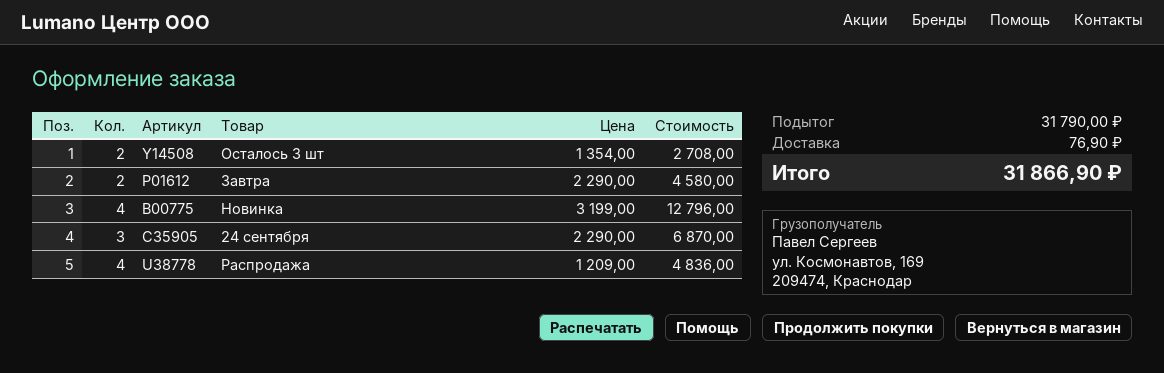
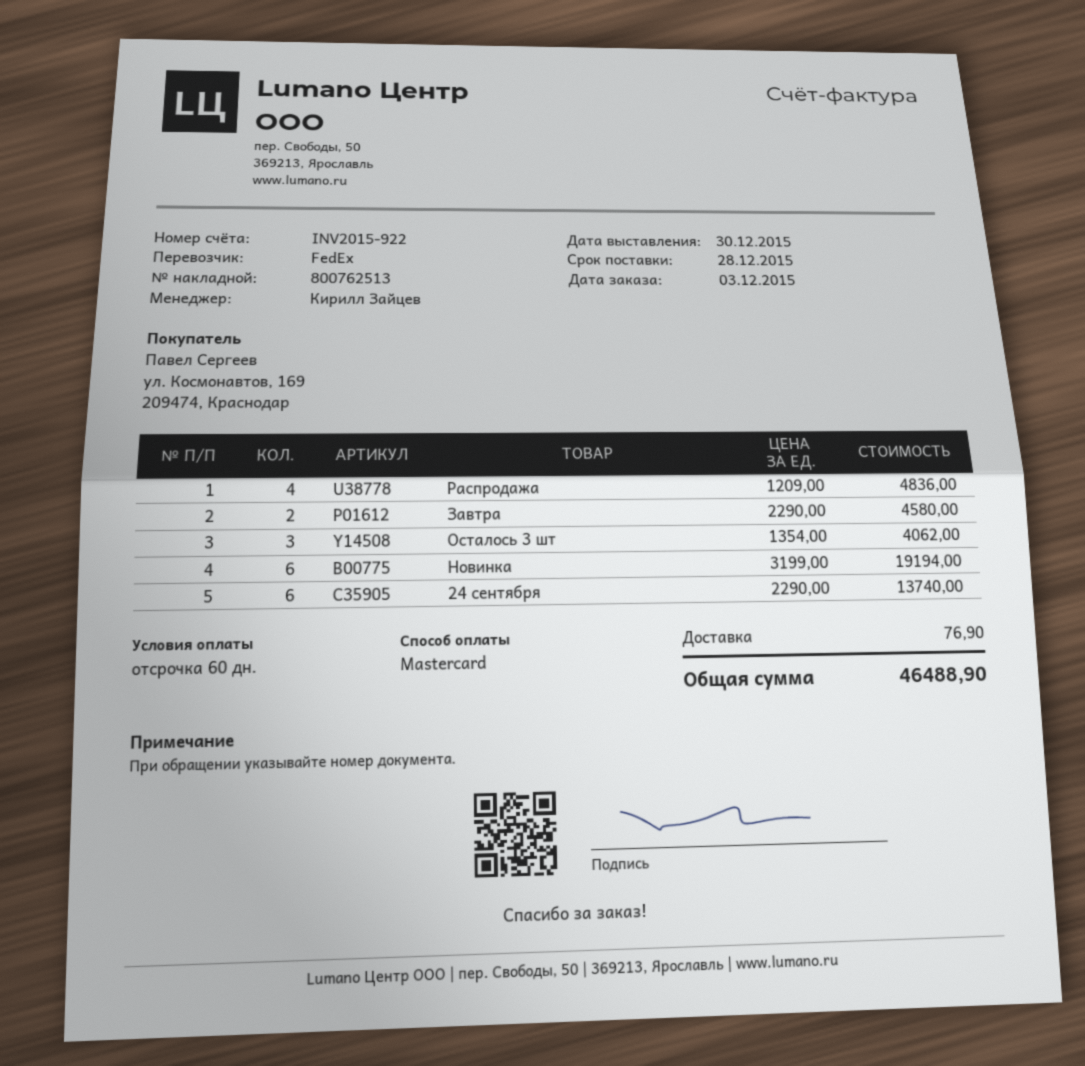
Осталось 3 шт: 2 x 1354.00 = 2708.00 -> 3 x 1354.00 = 4062.00
Новинка: 4 x 3199.00 = 12796.00 -> 6 x 3199.00 = 19194.00
24 сентября: 3 x 2290.00 = 6870.00 -> 6 x 2290.00 = 13740.00
total: 31866.90 -> 46488.90

